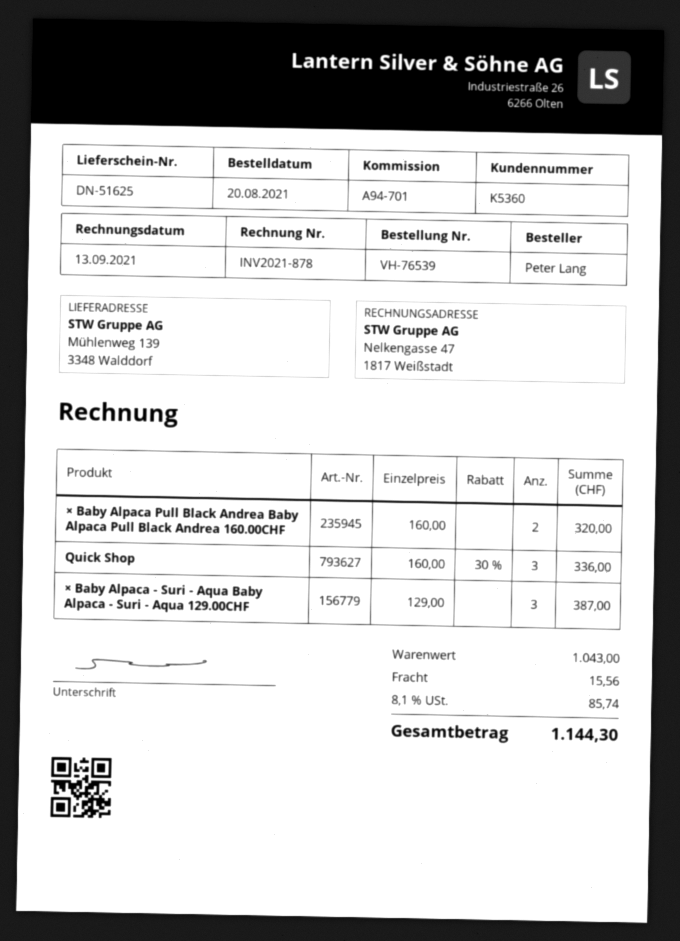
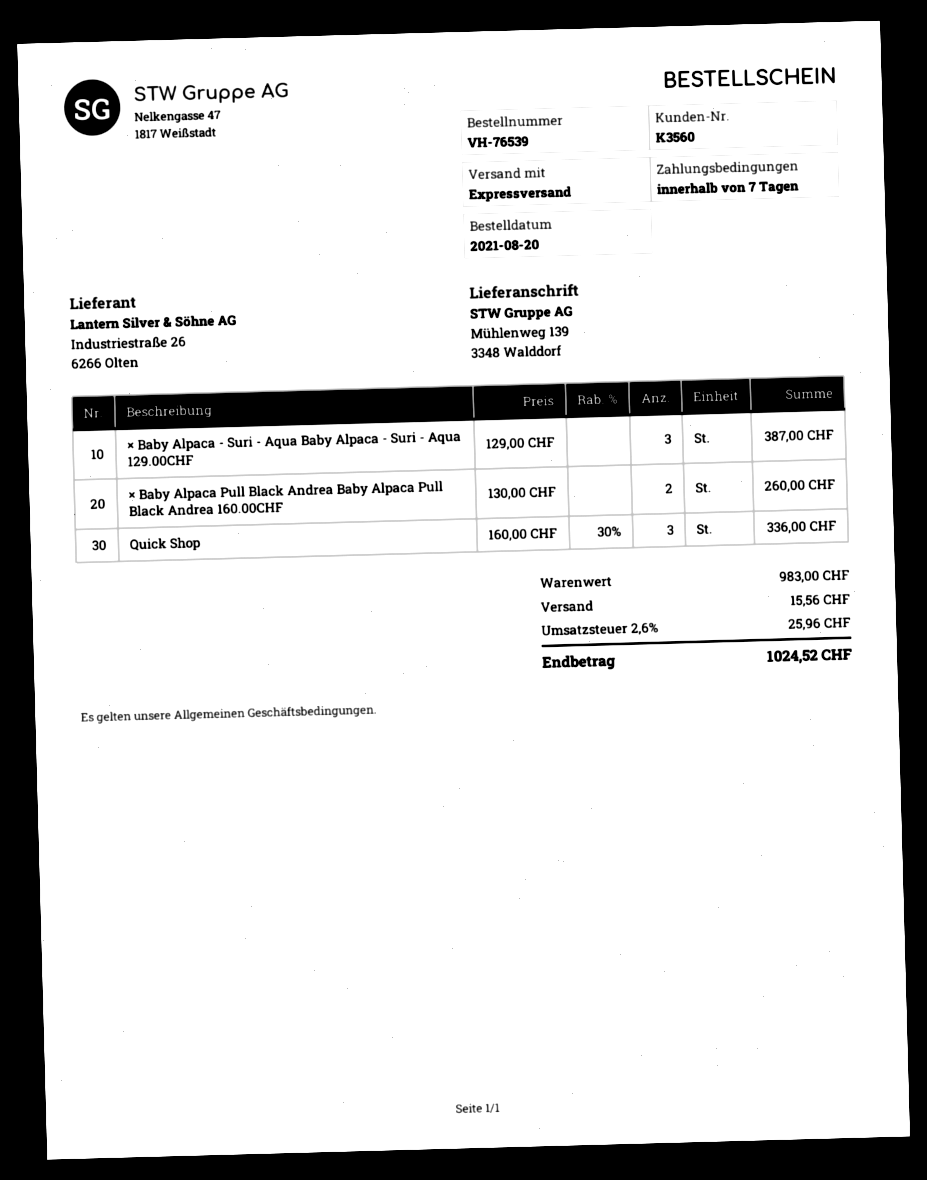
customer number: K5360 -> K3560
× Baby Alpaca Pull Black Andrea Baby Alpaca Pull Black Andrea 160.00CHF: 2 x 160.00 = 320.00 -> 2 x 130.00 = 260.00
subtotal: 1043.00 -> 983.00
tax: 8.1% = 85.74 -> 2.6% = 25.96
total: 1144.30 -> 1024.52

